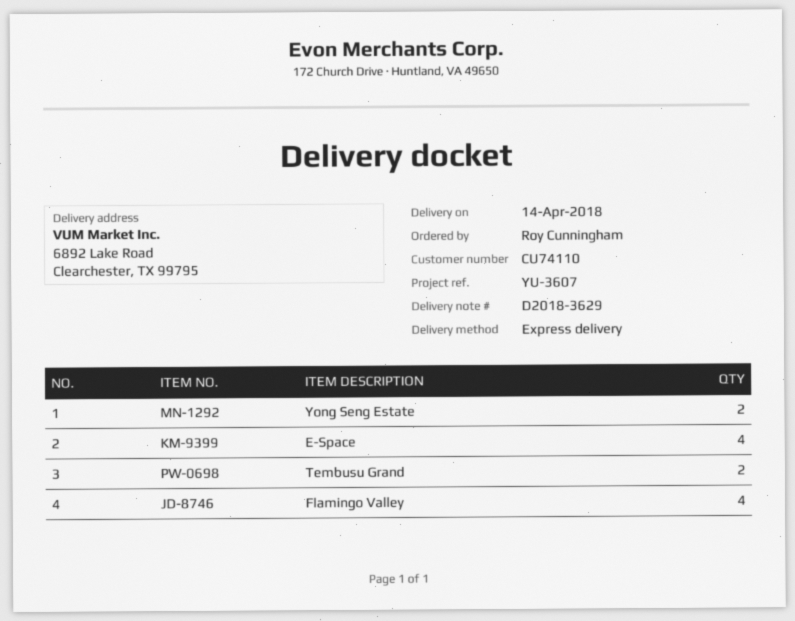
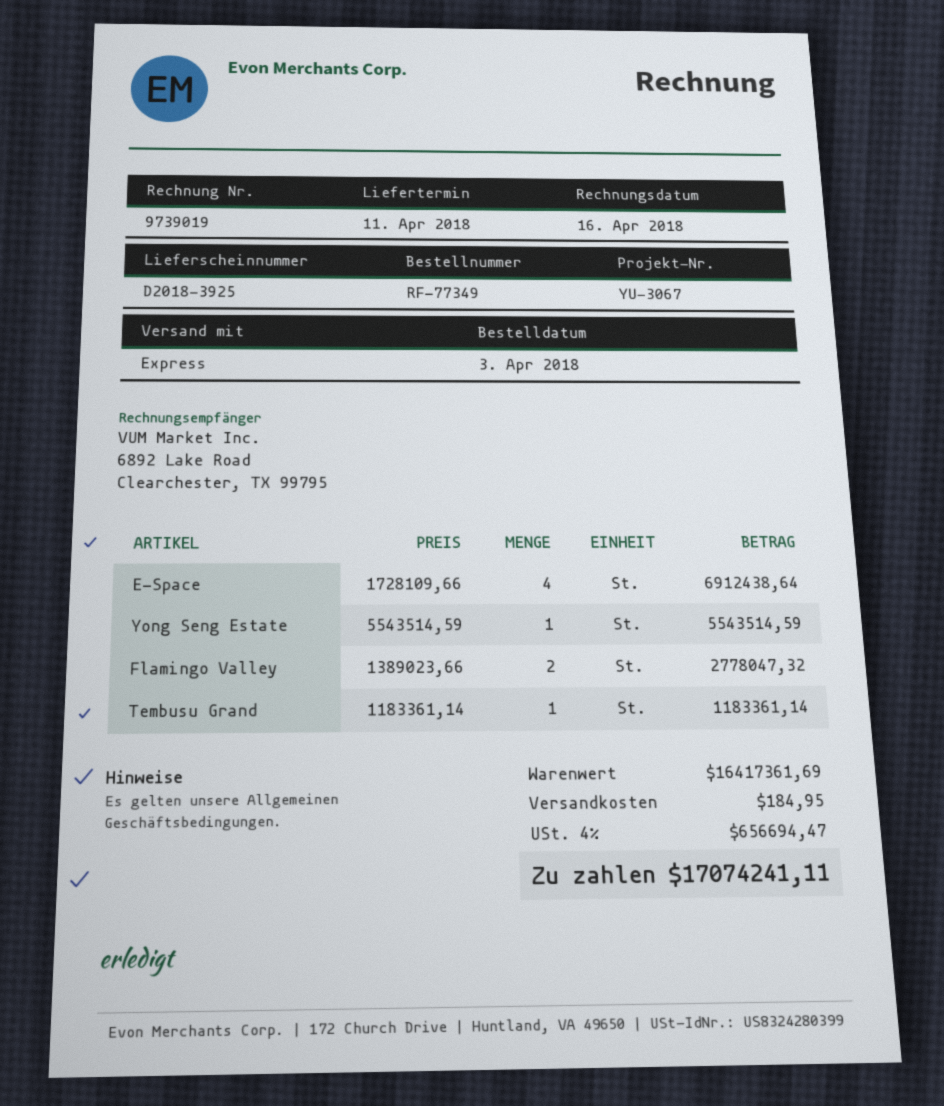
delivery note number: D2018-3629 -> D2018-3925
delivery date: 2018-04-14 -> 2018-04-11
reference: YU-3607 -> YU-3067
Yong Seng Estate: 2 -> 1
Tembusu Grand: 2 -> 1
Flamingo Valley: 4 -> 2

